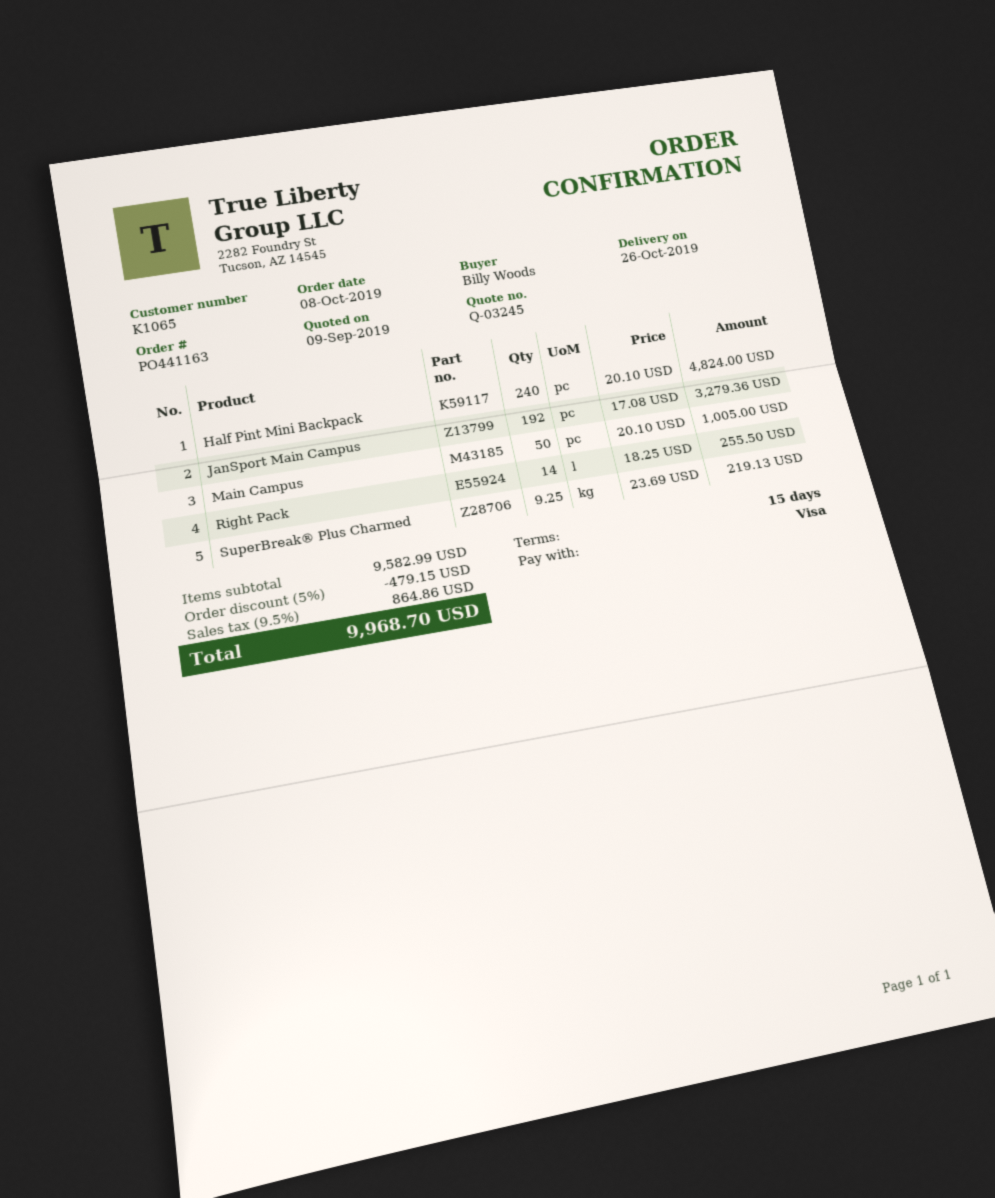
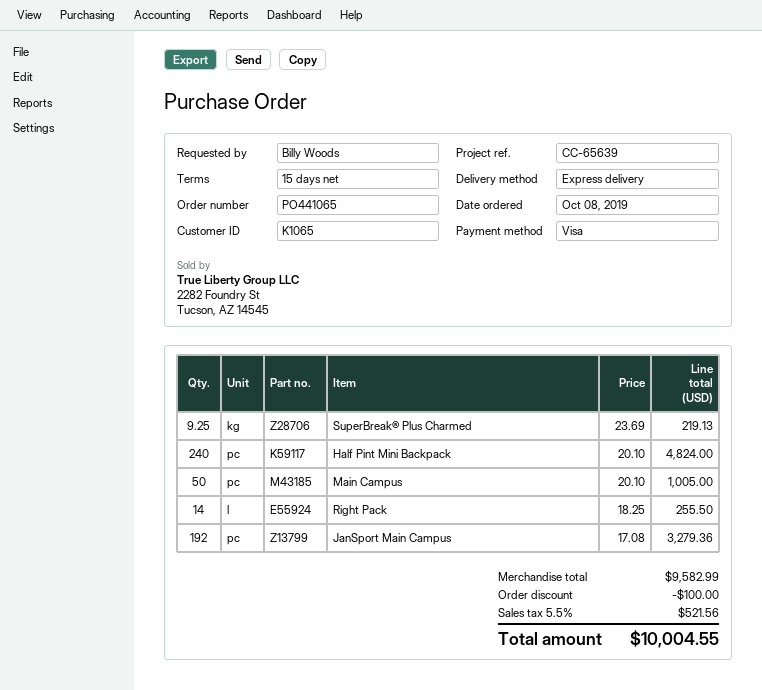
order number: PO441163 -> PO441065
discount: 479.15 -> 100.00
tax: 9.5% = 864.86 -> 5.5% = 521.56
total: 9968.70 -> 10004.55

